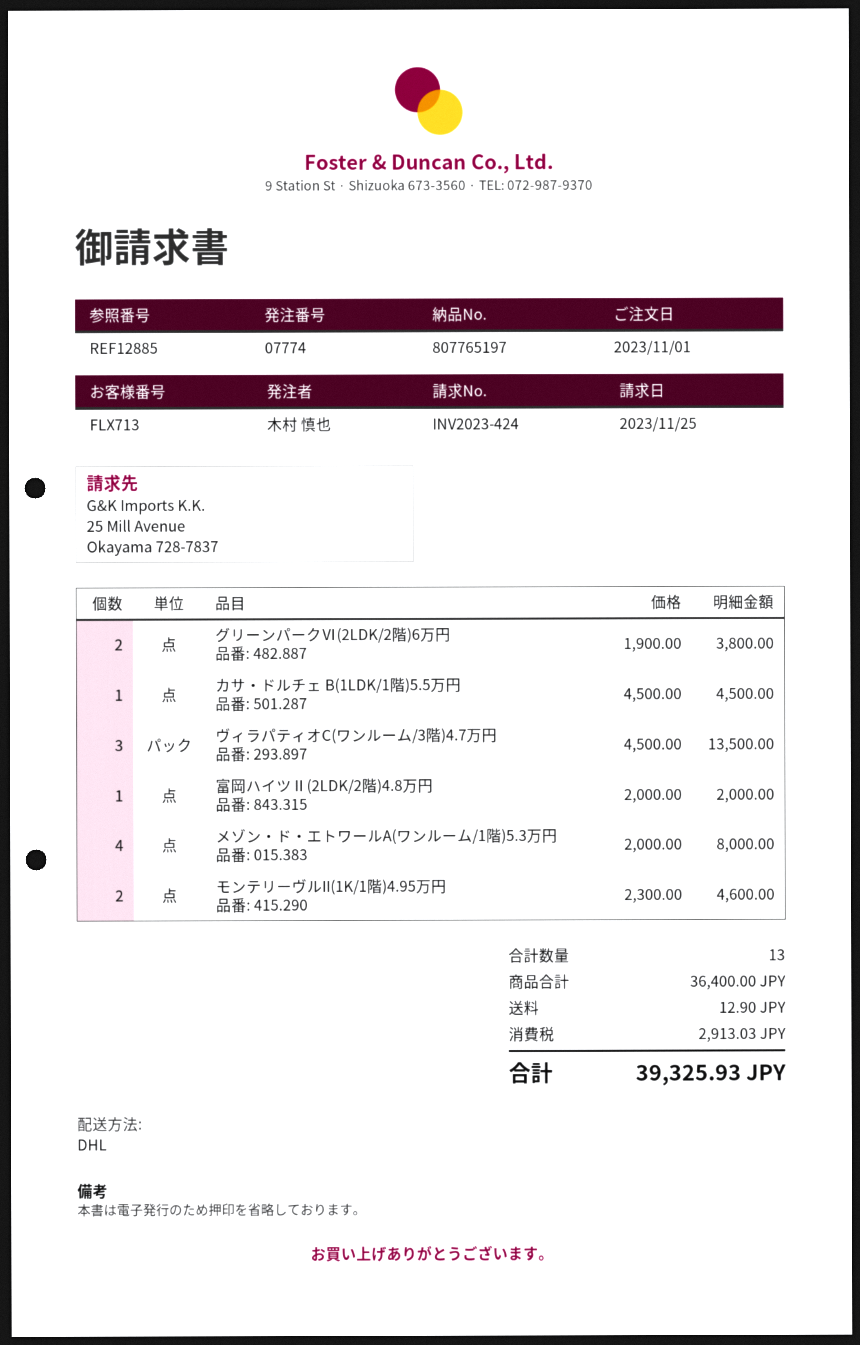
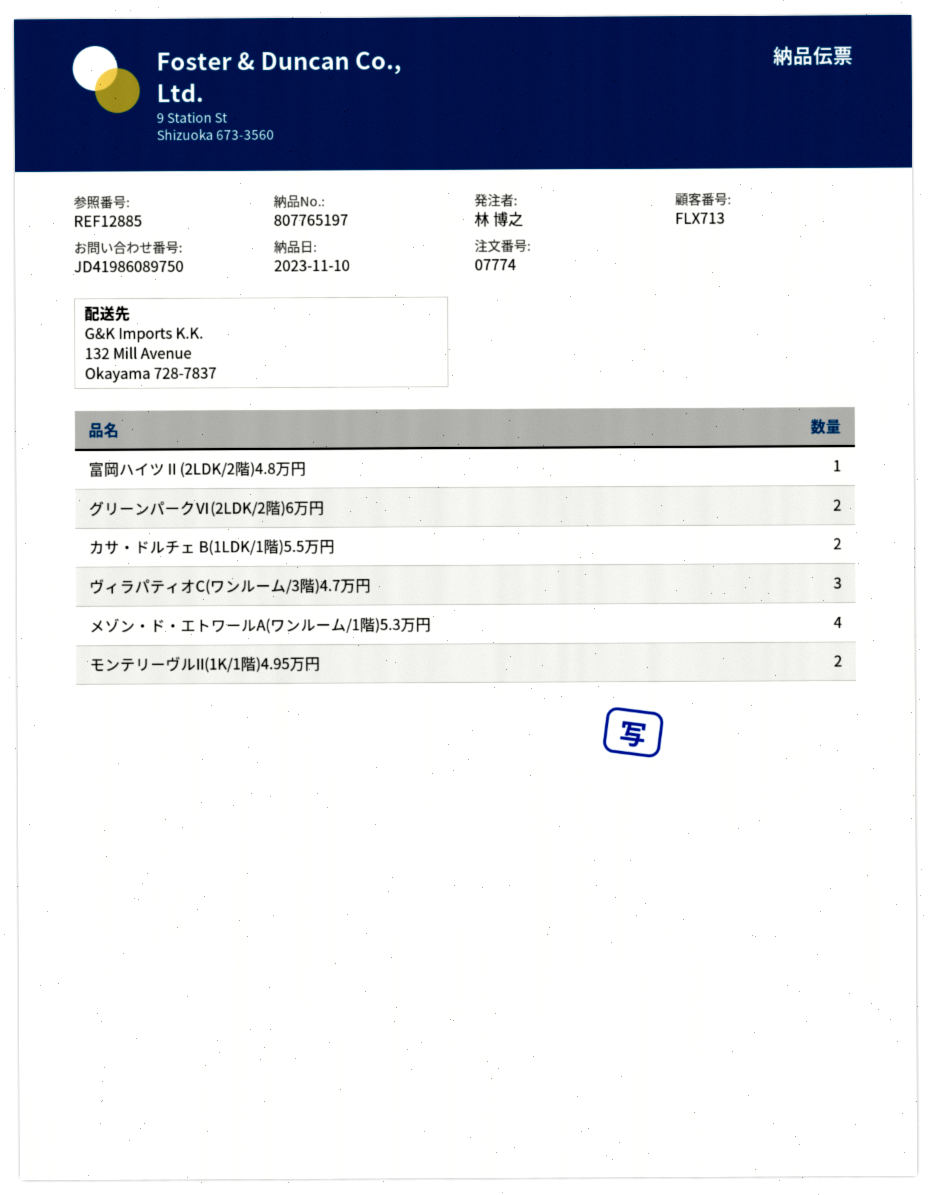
ordered by: 木村 慎也 -> 林 博之
カサ・ドルチェ B(1LDK/1階)5.5万円: 1 -> 2

